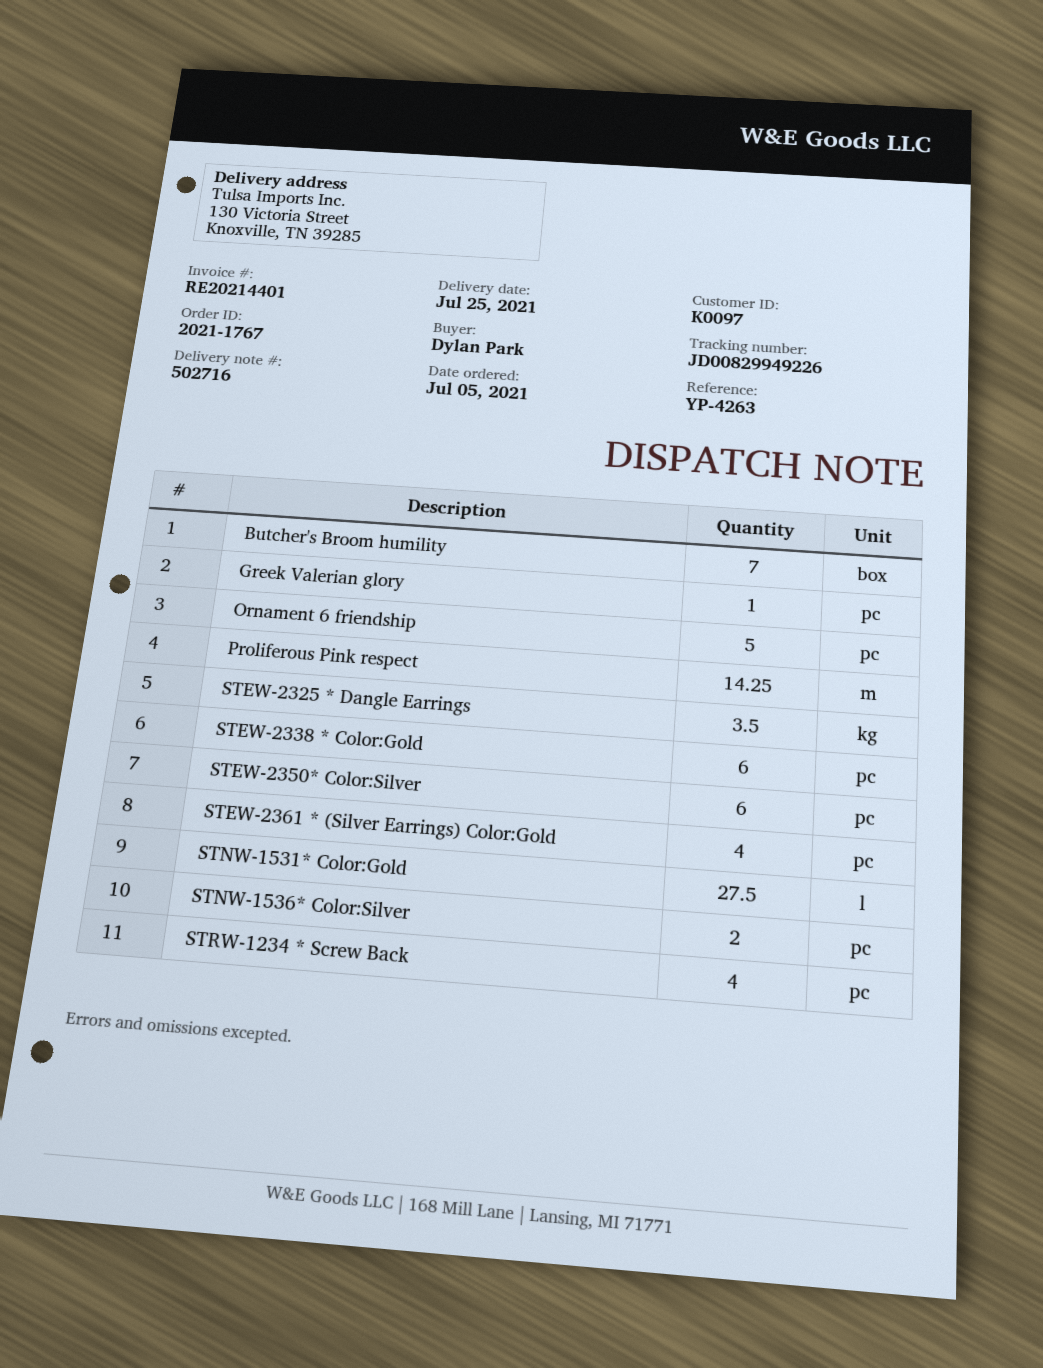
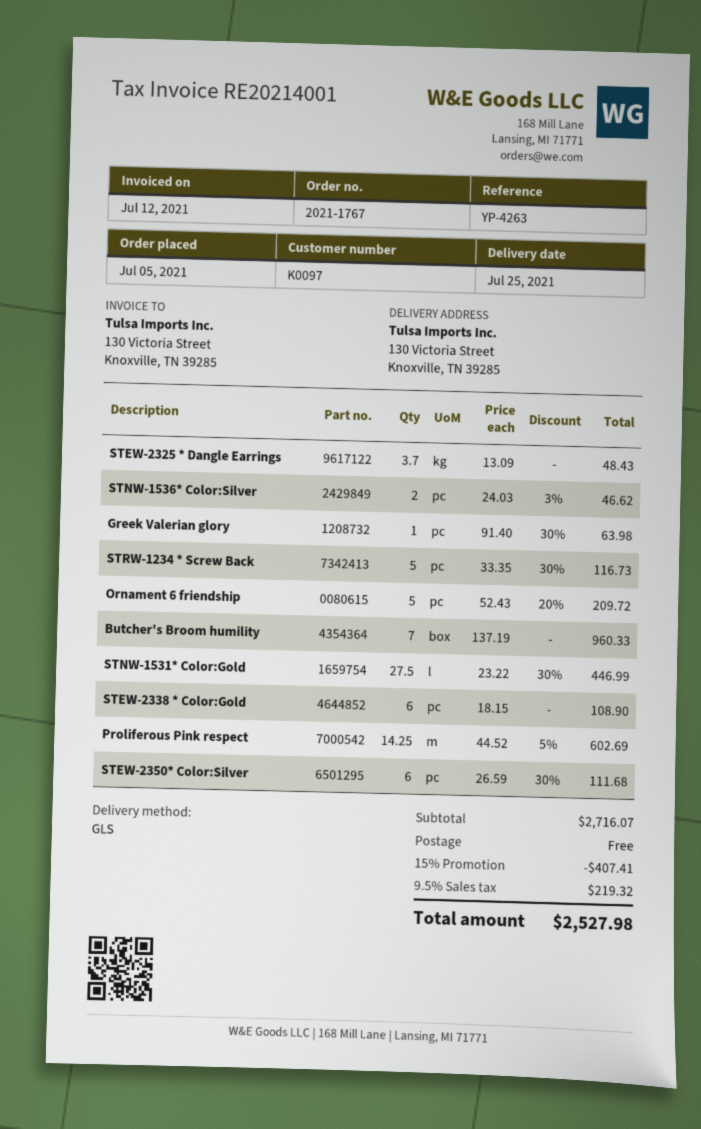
invoice number: RE20214401 -> RE20214001
STEW-2325 * Dangle Earrings: 3.5 -> 3.7
STEW-2361 * (Silver Earrings) Color:Gold: 4 -> none
STRW-1234 * Screw Back: 4 -> 5

